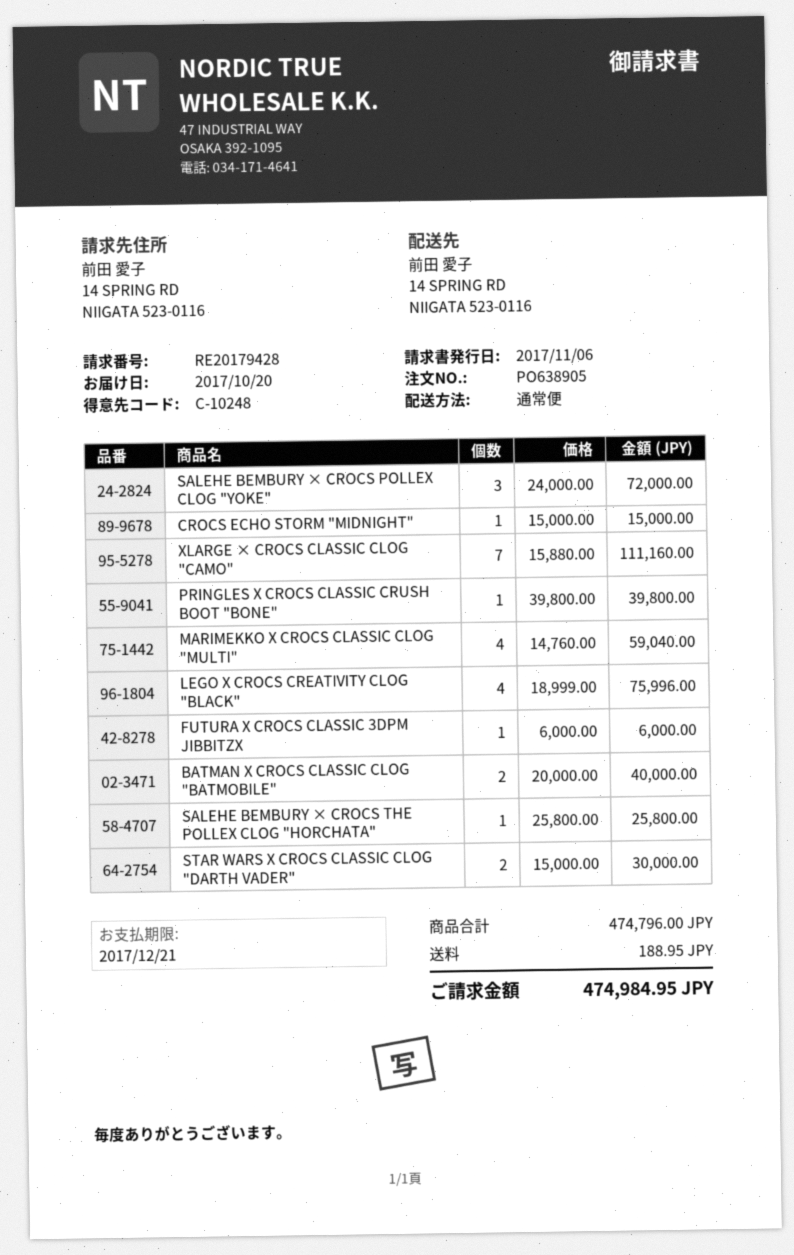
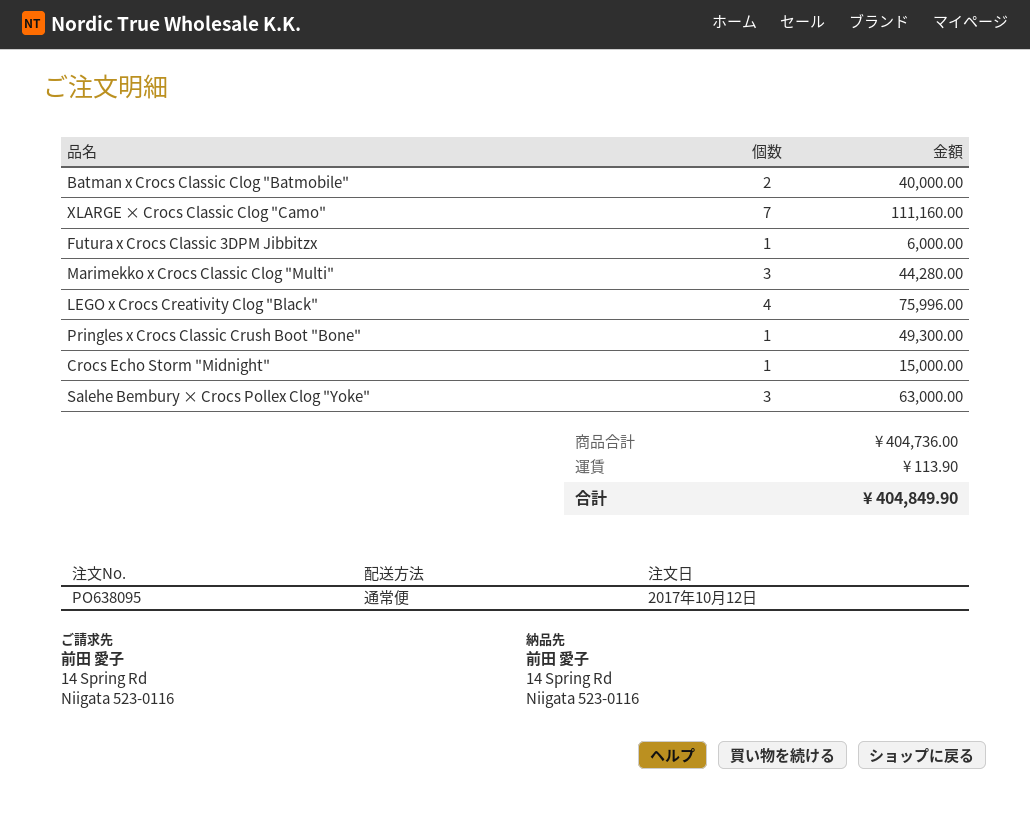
order number: PO638905 -> PO638095
SALEHE BEMBURY × CROCS POLLEX CLOG "YOKE": 3 for 72000.00 -> 3 for 63000.00
PRINGLES X CROCS CLASSIC CRUSH BOOT "BONE": 1 for 39800.00 -> 1 for 49300.00
MARIMEKKO X CROCS CLASSIC CLOG "MULTI": 4 for 59040.00 -> 3 for 44280.00
SALEHE BEMBURY × CROCS THE POLLEX CLOG "HORCHATA": 1 for 25800.00 -> none
STAR WARS X CROCS CLASSIC CLOG "DARTH VADER": 2 for 30000.00 -> none
subtotal: 474796.00 -> 404736.00
shipping: 188.95 -> 113.90
total: 474984.95 -> 404849.90

